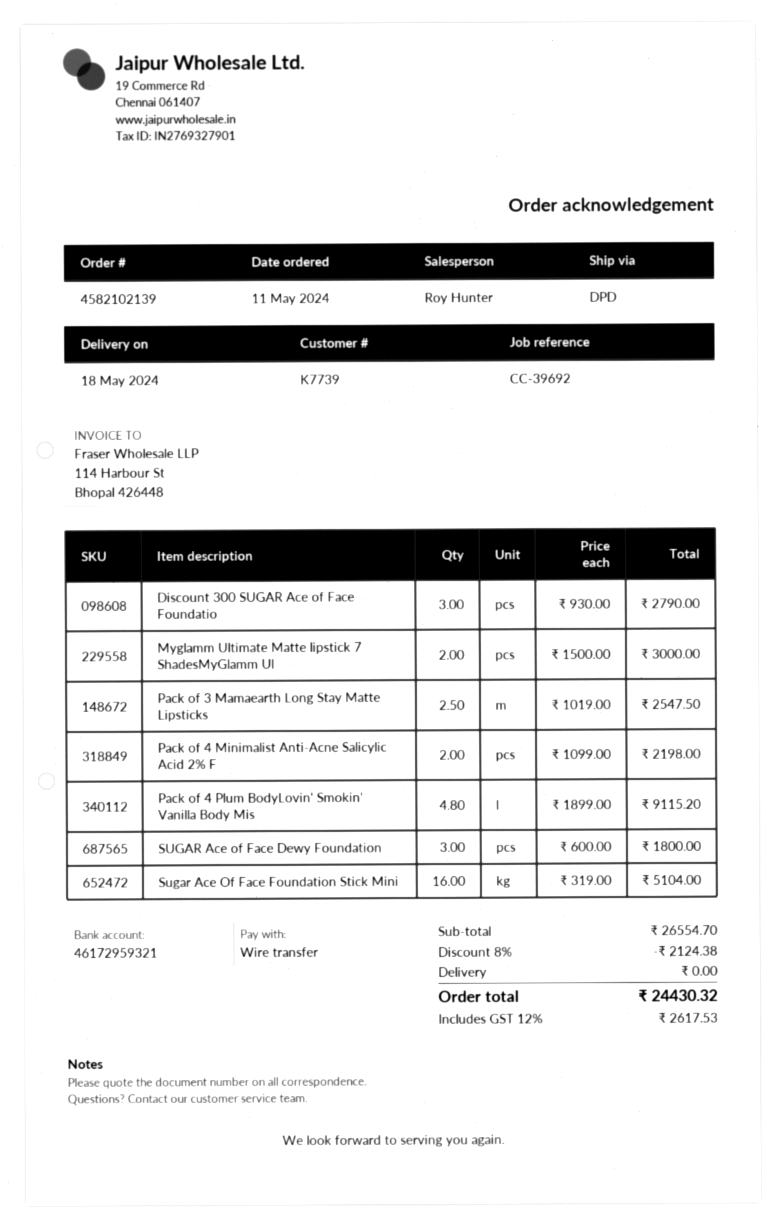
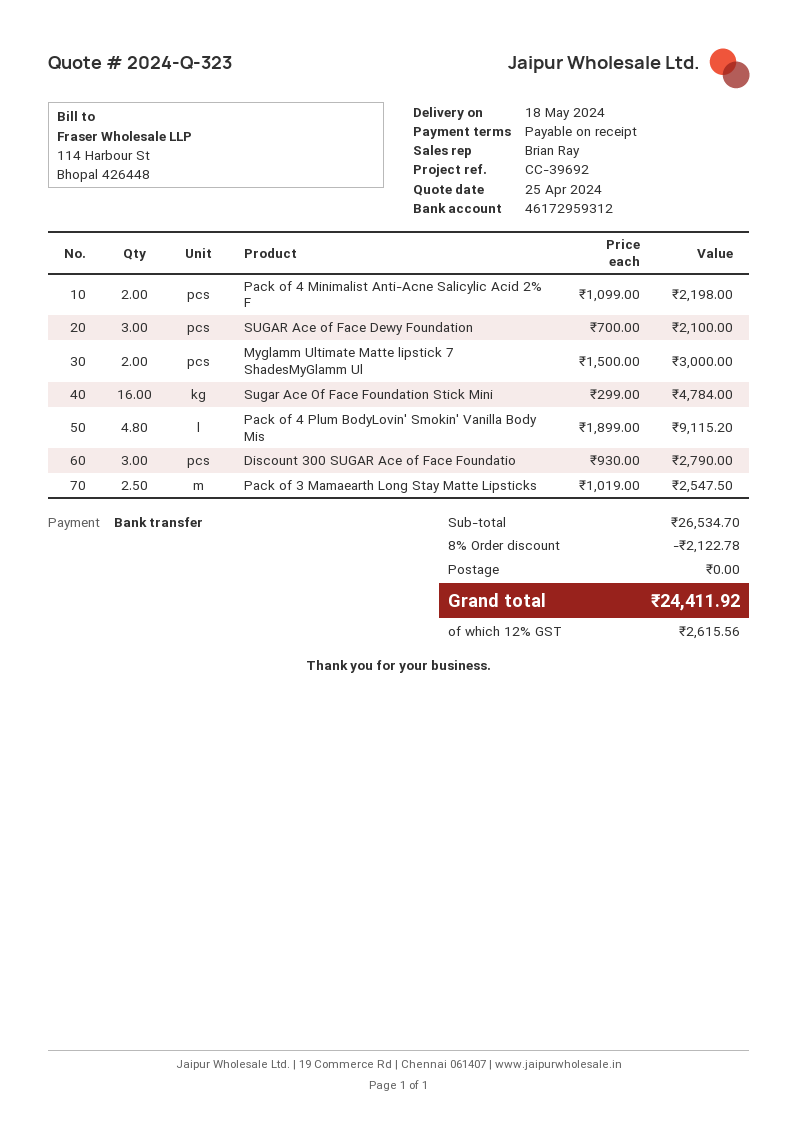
sales rep: Roy Hunter -> Brian Ray
bank account: 46172959321 -> 46172959312
SUGAR Ace of Face Dewy Foundation: 3 x 600.00 = 1800.00 -> 3 x 700.00 = 2100.00
Sugar Ace Of Face Foundation Stick Mini: 16 x 319.00 = 5104.00 -> 16 x 299.00 = 4784.00
subtotal: 26554.70 -> 26534.70
discount: 8% = 2124.38 -> 8% = 2122.78
tax: 12% = 2617.53 -> 12% = 2615.56
total: 24430.32 -> 24411.92

